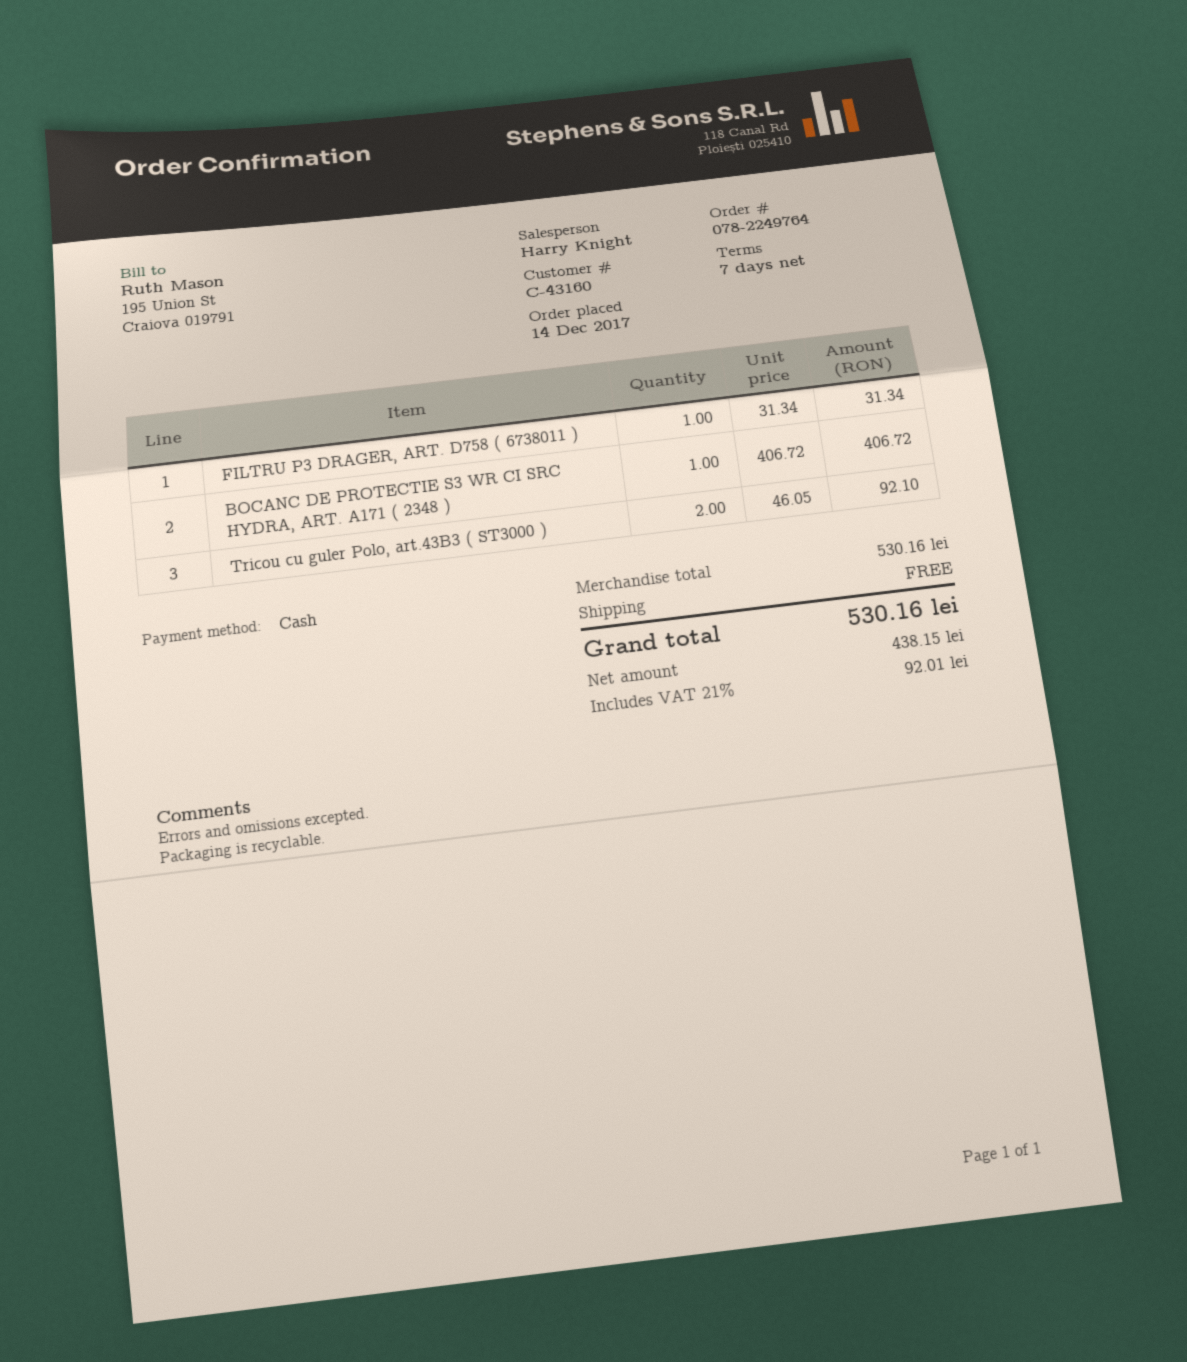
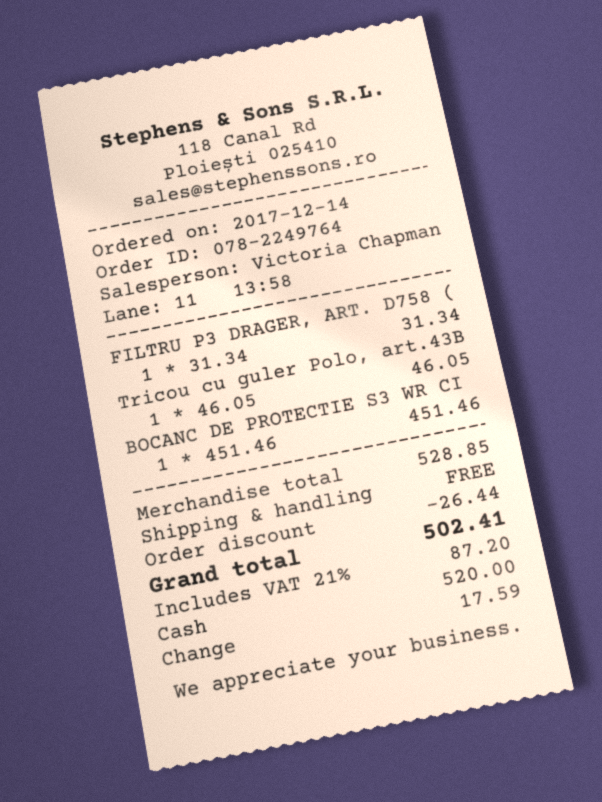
sales rep: Harry Knight -> Victoria Chapman
BOCANC DE PROTECTIE S3 WR CI SRC HYDRA, ART. A171 ( 2348 ): 1 x 406.72 = 406.72 -> 1 x 451.46 = 451.46
Tricou cu guler Polo, art.43B3 ( ST3000 ): 2 x 46.05 = 92.10 -> 1 x 46.05 = 46.05
subtotal: 530.16 -> 528.85
discount: none -> 26.44
tax: 21% = 92.01 -> 21% = 87.20
total: 530.16 -> 502.41

